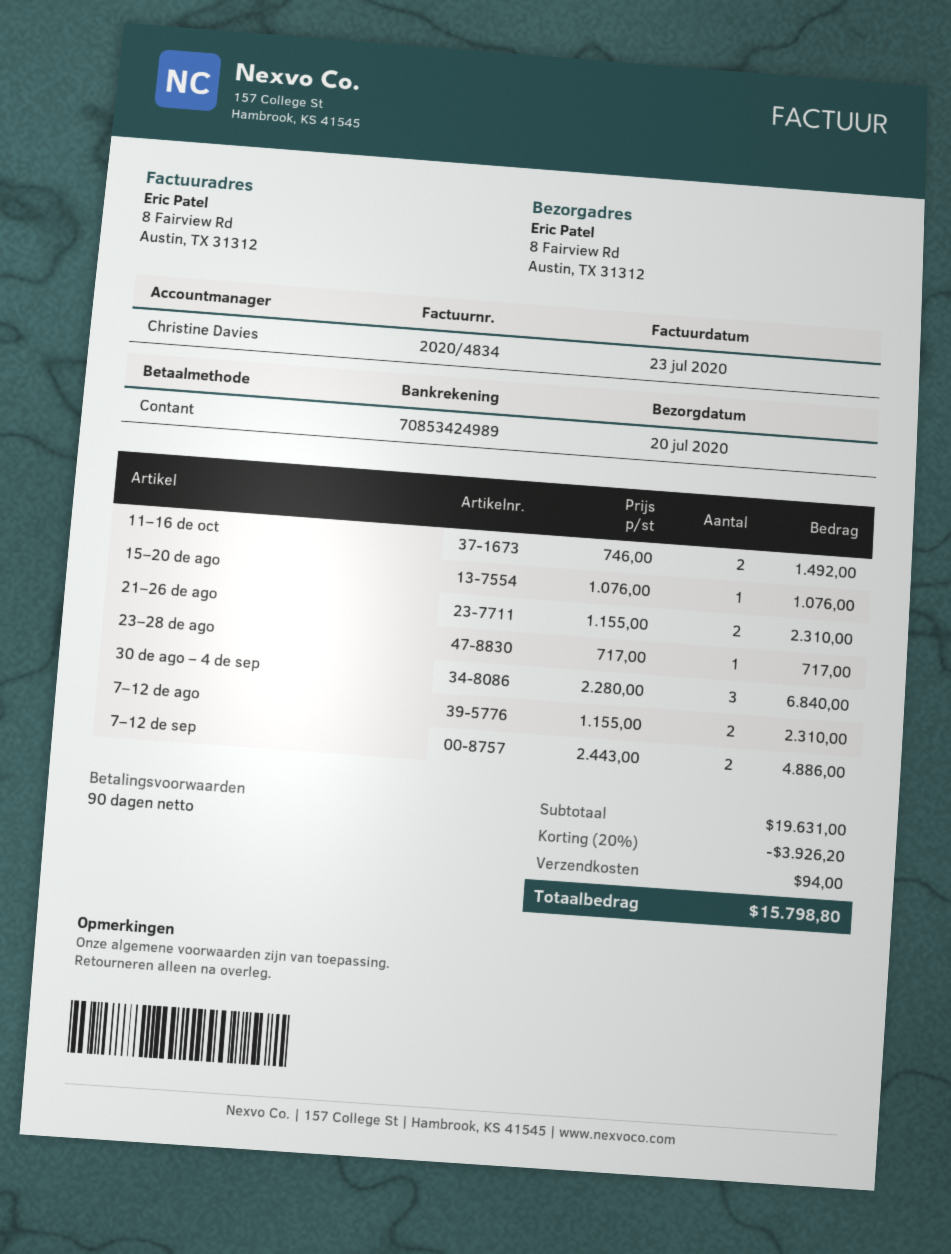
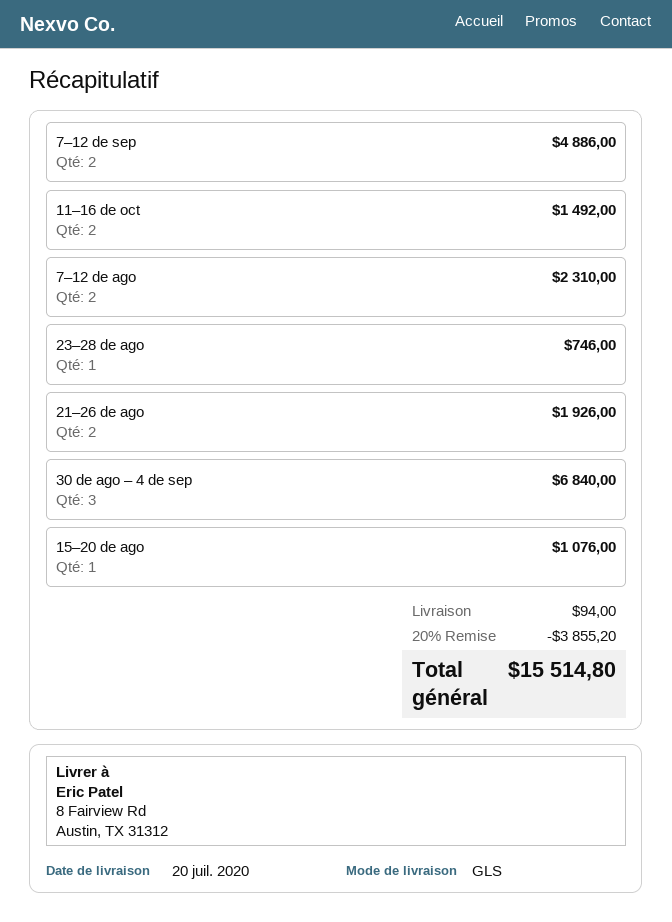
21–26 de ago: 2 for 2310.00 -> 2 for 1926.00
23–28 de ago: 1 for 717.00 -> 1 for 746.00
discount: 20% = 3926.20 -> 20% = 3855.20
total: 15798.80 -> 15514.80

